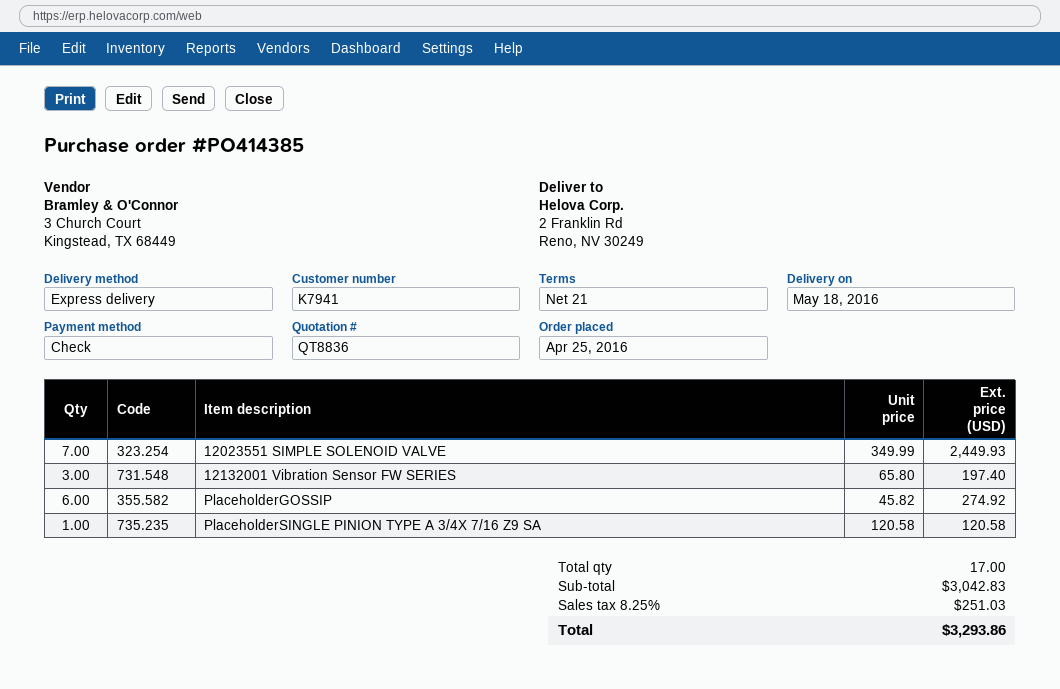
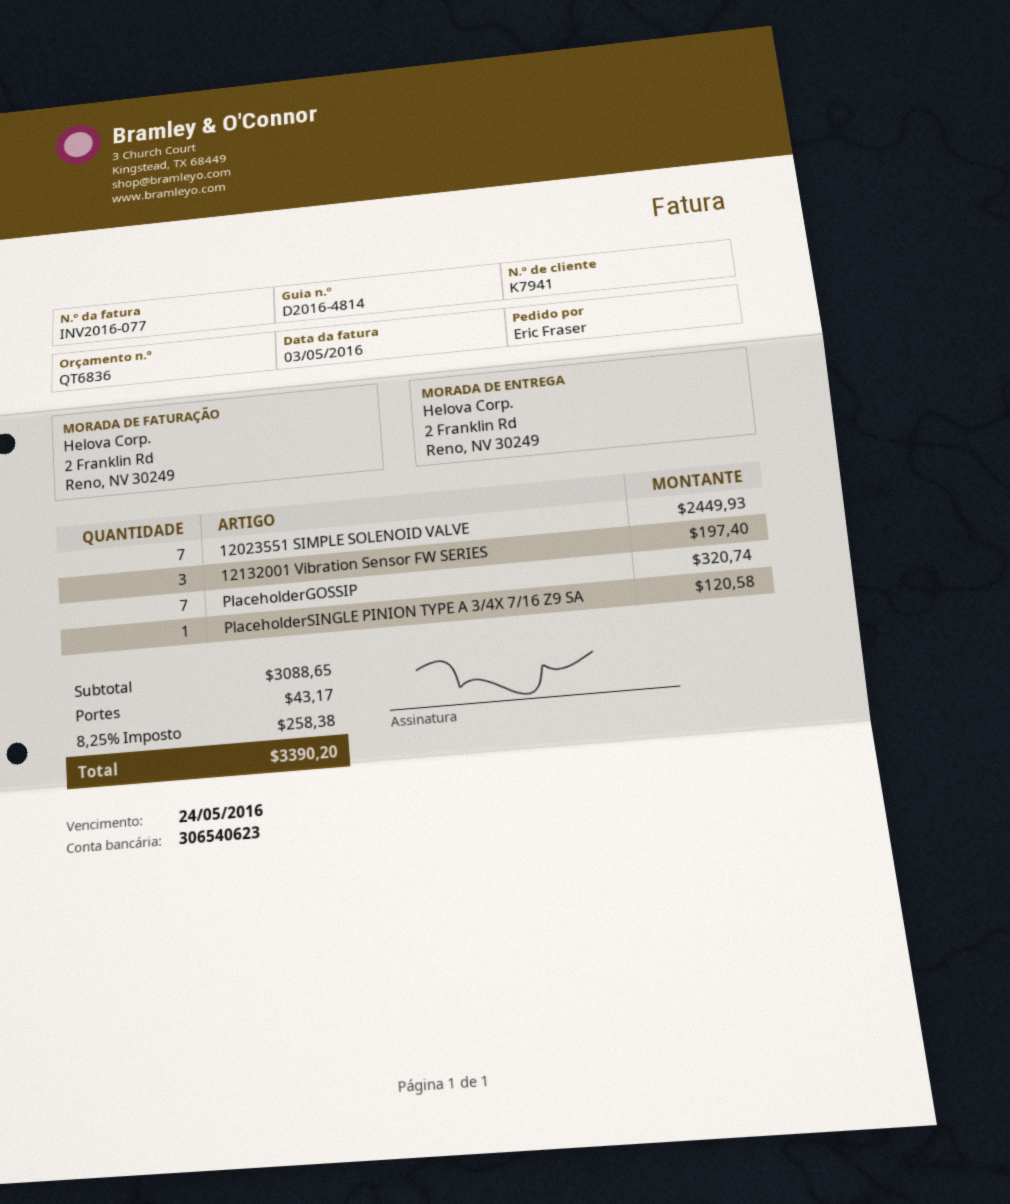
quote number: QT8836 -> QT6836
PlaceholderGOSSIP: 6 for 274.92 -> 7 for 320.74
subtotal: 3042.83 -> 3088.65
shipping: none -> 43.17
tax: 8.25% = 251.03 -> 8.25% = 258.38
total: 3293.86 -> 3390.20

